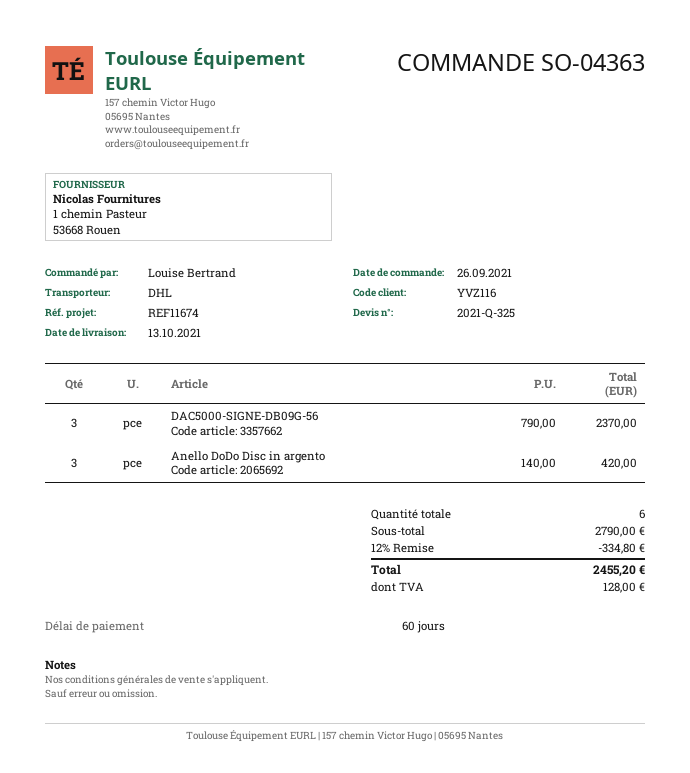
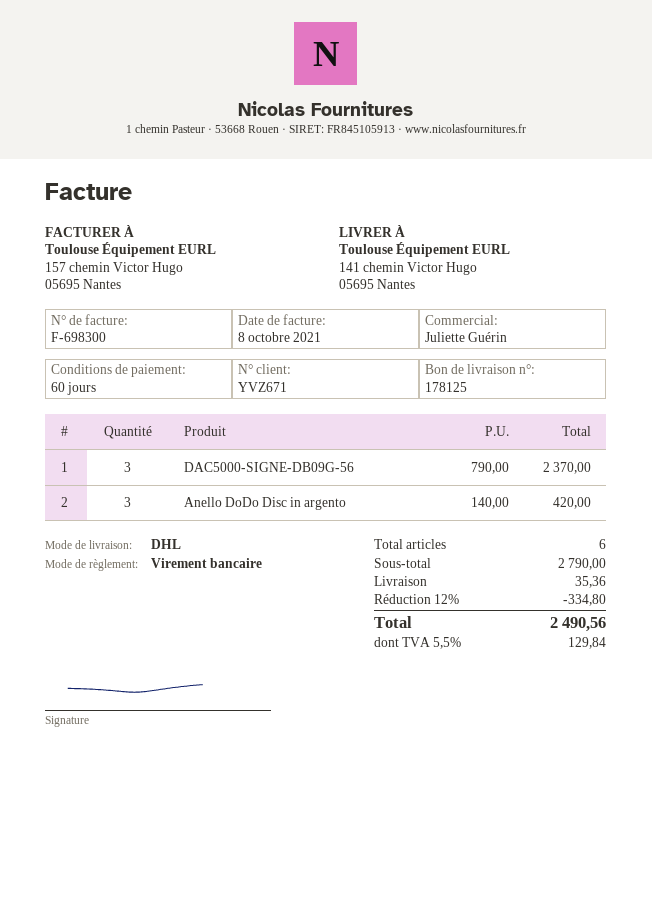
customer number: YVZ116 -> YVZ671
shipping: none -> 35.36
tax: 128.00 -> 129.84
total: 2455.20 -> 2490.56

